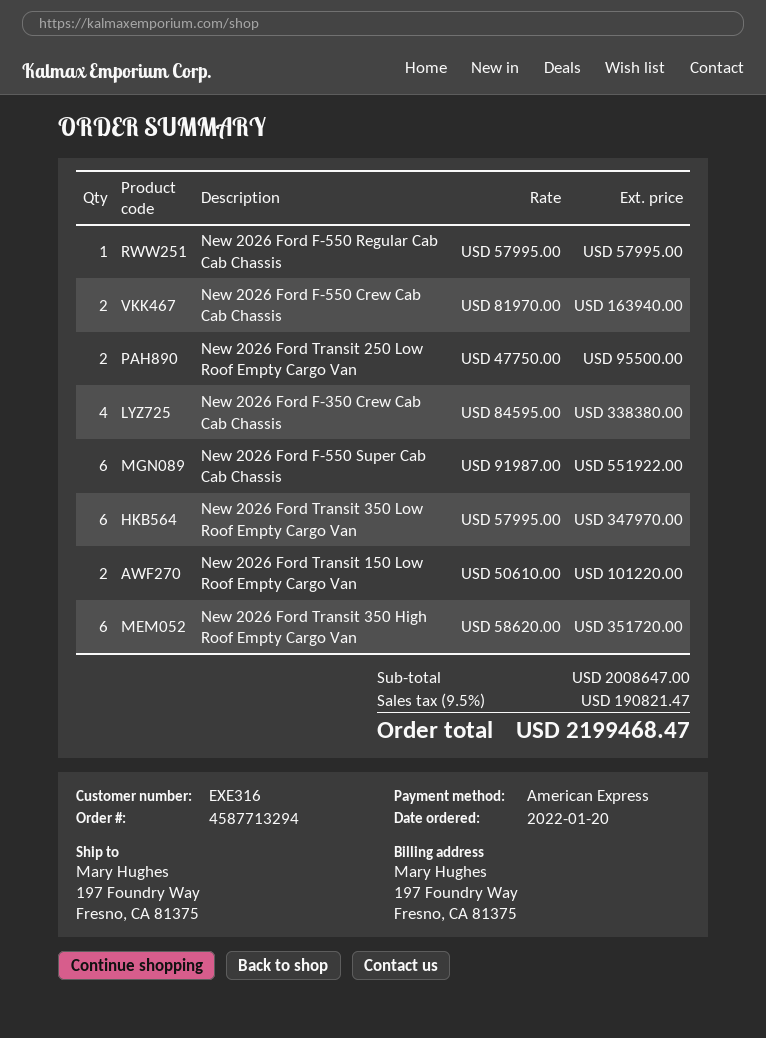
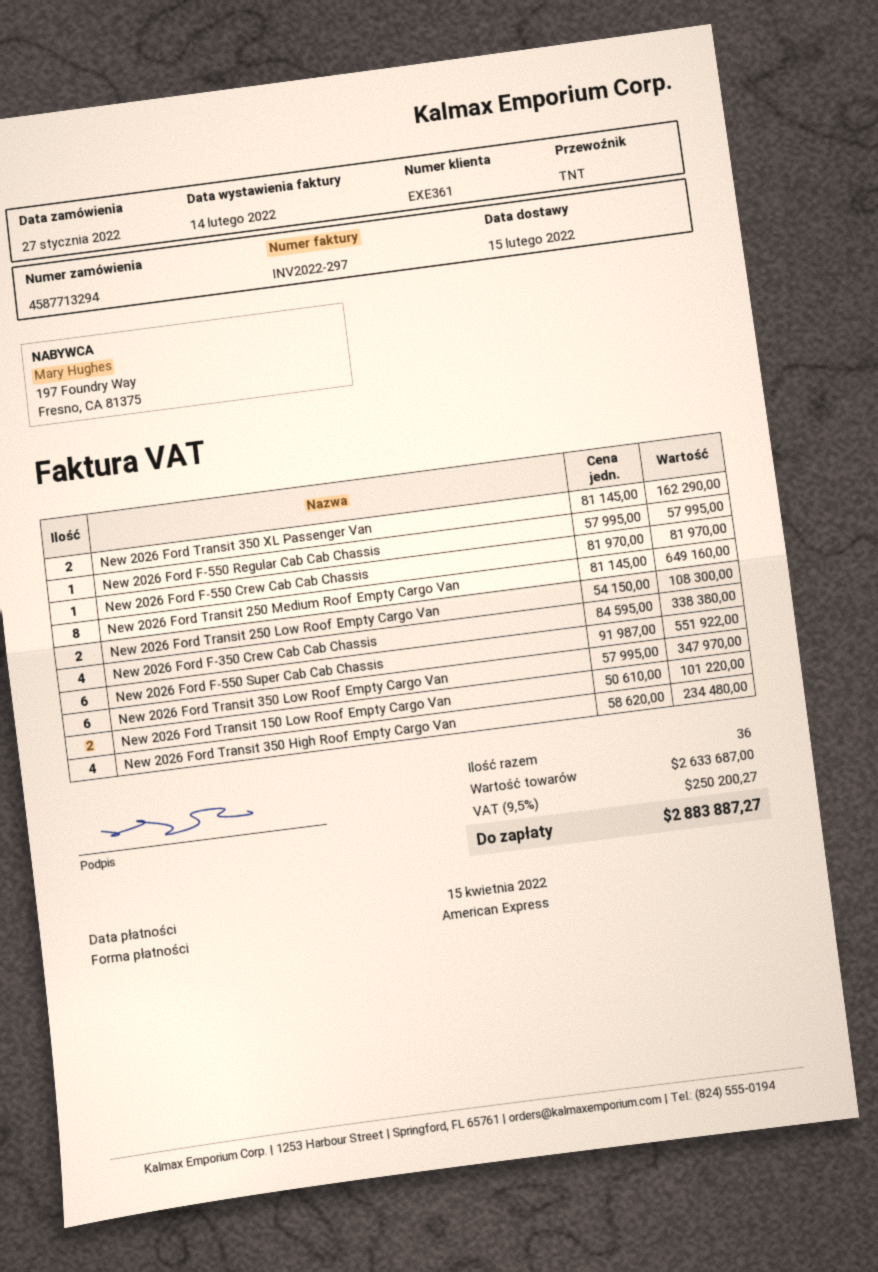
order date: 2022-01-20 -> 2022-01-27
customer number: EXE316 -> EXE361
New 2026 Ford F-550 Crew Cab Cab Chassis: 2 x 81970.00 = 163940.00 -> 1 x 81970.00 = 81970.00
New 2026 Ford Transit 250 Low Roof Empty Cargo Van: 2 x 47750.00 = 95500.00 -> 2 x 54150.00 = 108300.00
New 2026 Ford Transit 350 High Roof Empty Cargo Van: 6 x 58620.00 = 351720.00 -> 4 x 58620.00 = 234480.00
New 2026 Ford Transit 350 XL Passenger Van: none -> 2 x 81145.00 = 162290.00
New 2026 Ford Transit 250 Medium Roof Empty Cargo Van: none -> 8 x 81145.00 = 649160.00
subtotal: 2008647.00 -> 2633687.00
tax: 9.5% = 190821.47 -> 9.5% = 250200.27
total: 2199468.47 -> 2883887.27

